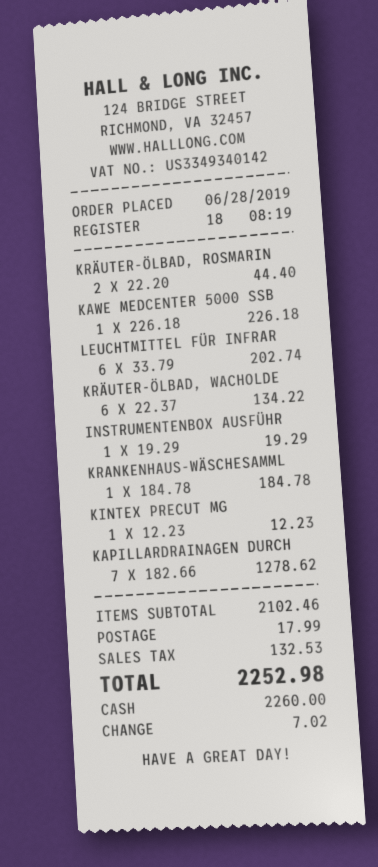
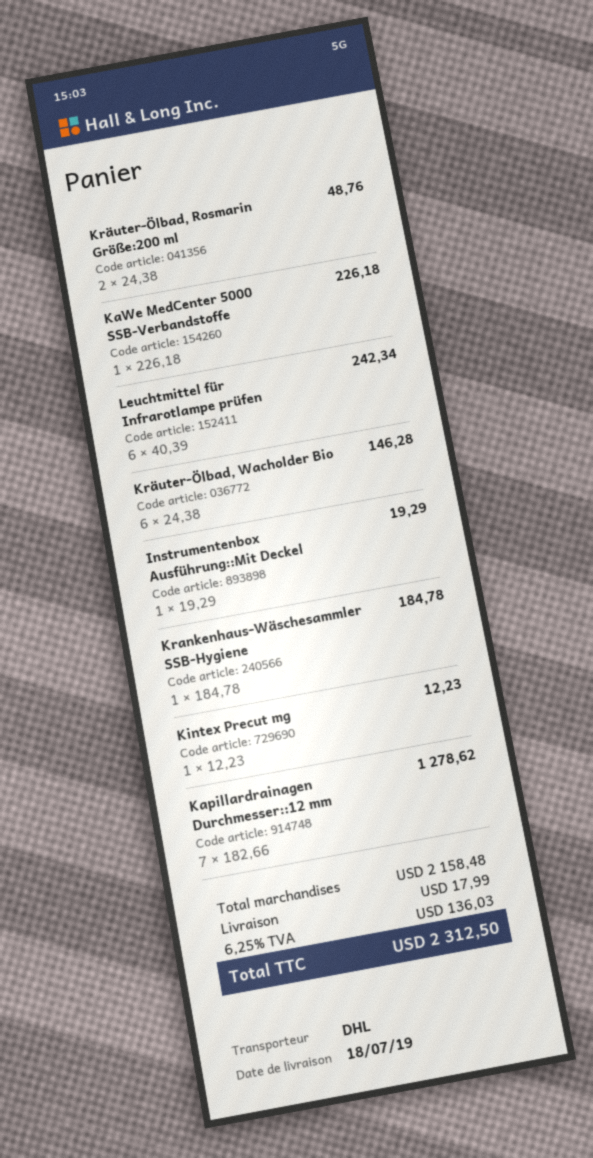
KRÄUTER-ÖLBAD, ROSMARIN: 2 x 22.20 = 44.40 -> 2 x 24.38 = 48.76
LEUCHTMITTEL FÜR INFRAR: 6 x 33.79 = 202.74 -> 6 x 40.39 = 242.34
KRÄUTER-ÖLBAD, WACHOLDE: 6 x 22.37 = 134.22 -> 6 x 24.38 = 146.28
subtotal: 2102.46 -> 2158.48
tax: 132.53 -> 136.03
total: 2252.98 -> 2312.50

